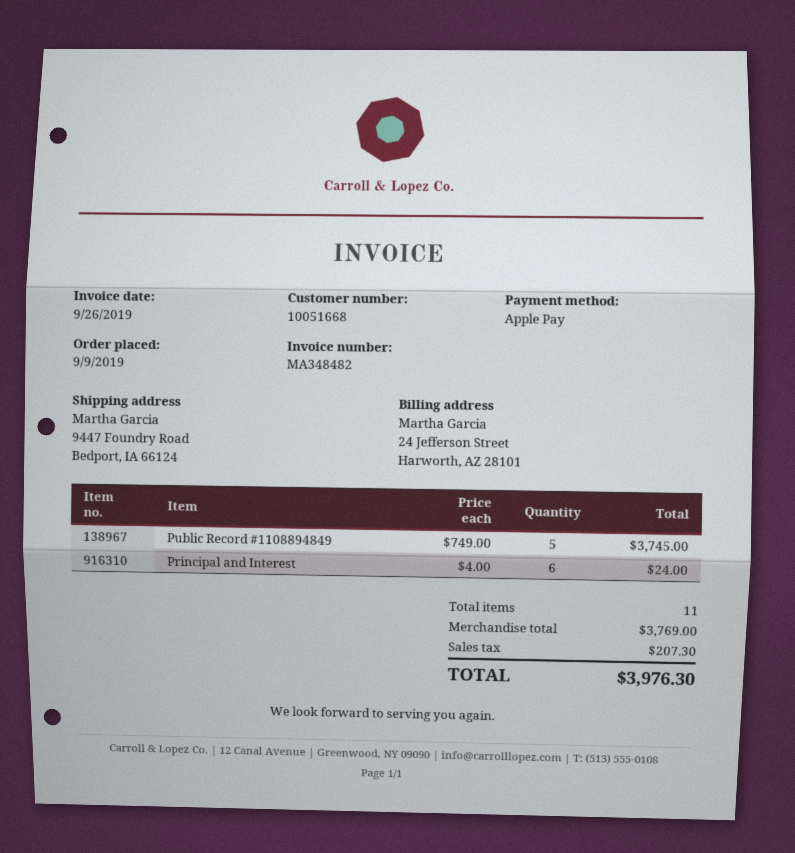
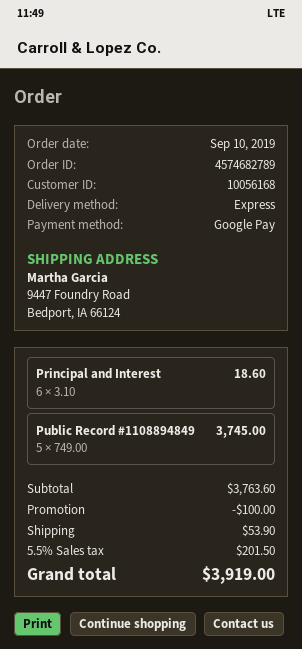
order date: 2019-09-09 -> 2019-09-10
customer number: 10051668 -> 10056168
payment method: Apple Pay -> Google Pay
Principal and Interest: 6 x 4.00 = 24.00 -> 6 x 3.10 = 18.60
subtotal: 3769.00 -> 3763.60
discount: none -> 100.00
shipping: none -> 53.90
tax: 207.30 -> 201.50
total: 3976.30 -> 3919.00

